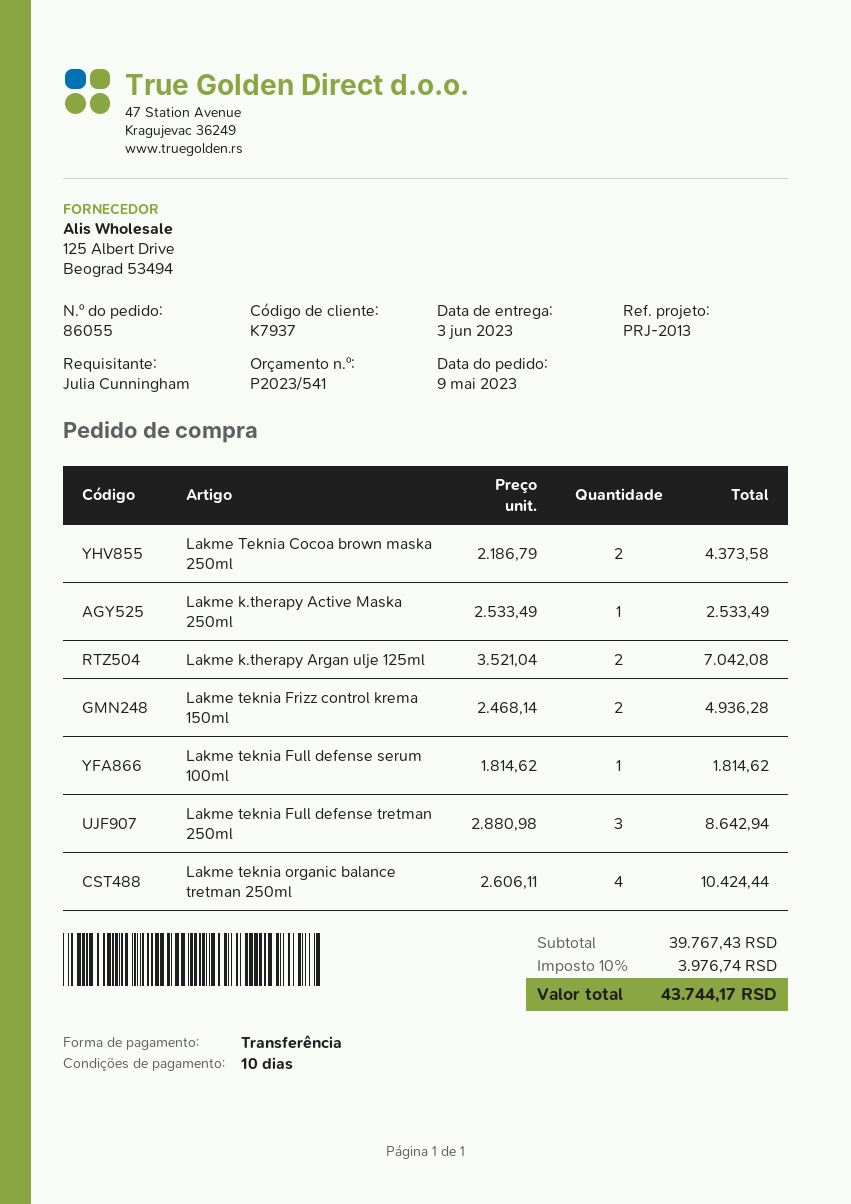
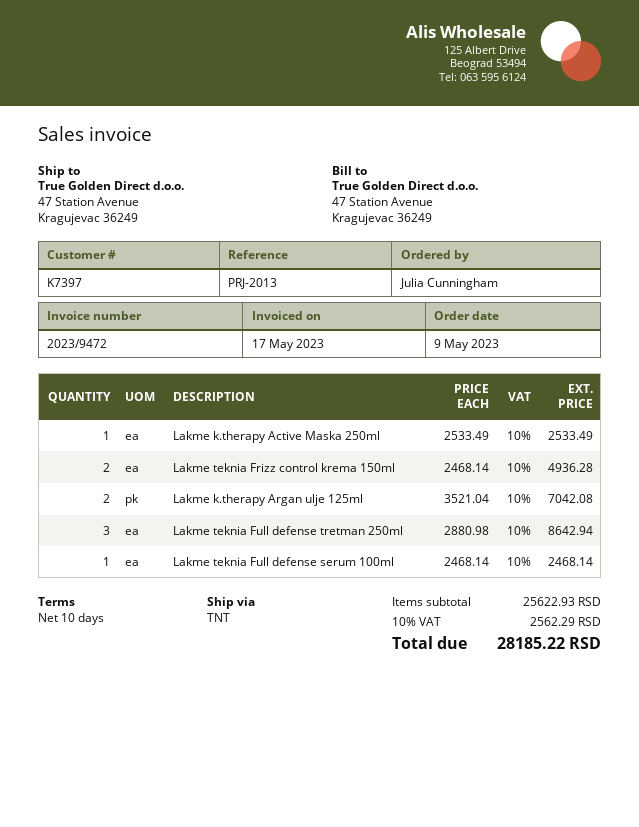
customer number: K7937 -> K7397
Lakme Teknia Cocoa brown maska 250ml: 2 x 2186.79 = 4373.58 -> none
Lakme teknia Full defense serum 100ml: 1 x 1814.62 = 1814.62 -> 1 x 2468.14 = 2468.14
Lakme teknia organic balance tretman 250ml: 4 x 2606.11 = 10424.44 -> none
subtotal: 39767.43 -> 25622.93
tax: 10% = 3976.74 -> 10% = 2562.29
total: 43744.17 -> 28185.22

